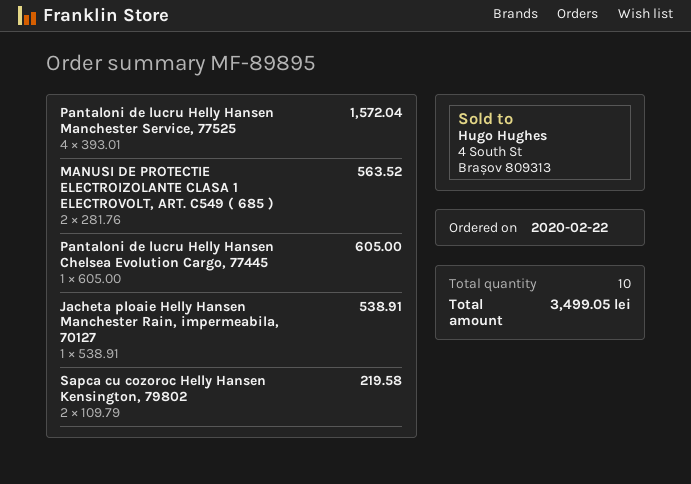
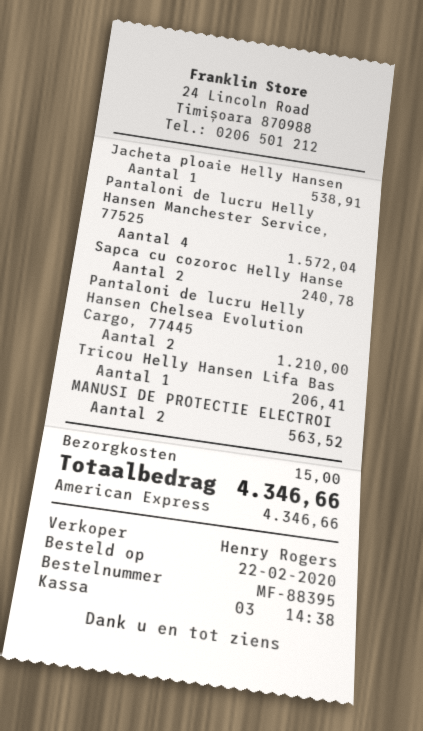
order number: MF-89895 -> MF-88395
Pantaloni de lucru Helly Hansen Chelsea Evolution Cargo, 77445: 1 for 605.00 -> 2 for 1210.00
Sapca cu cozoroc Helly Hansen Kensington, 79802: 2 for 219.58 -> 2 for 240.78
Tricou Helly Hansen Lifa Bas: none -> 1 for 206.41
shipping: none -> 15.00
total: 3499.05 -> 4346.66

